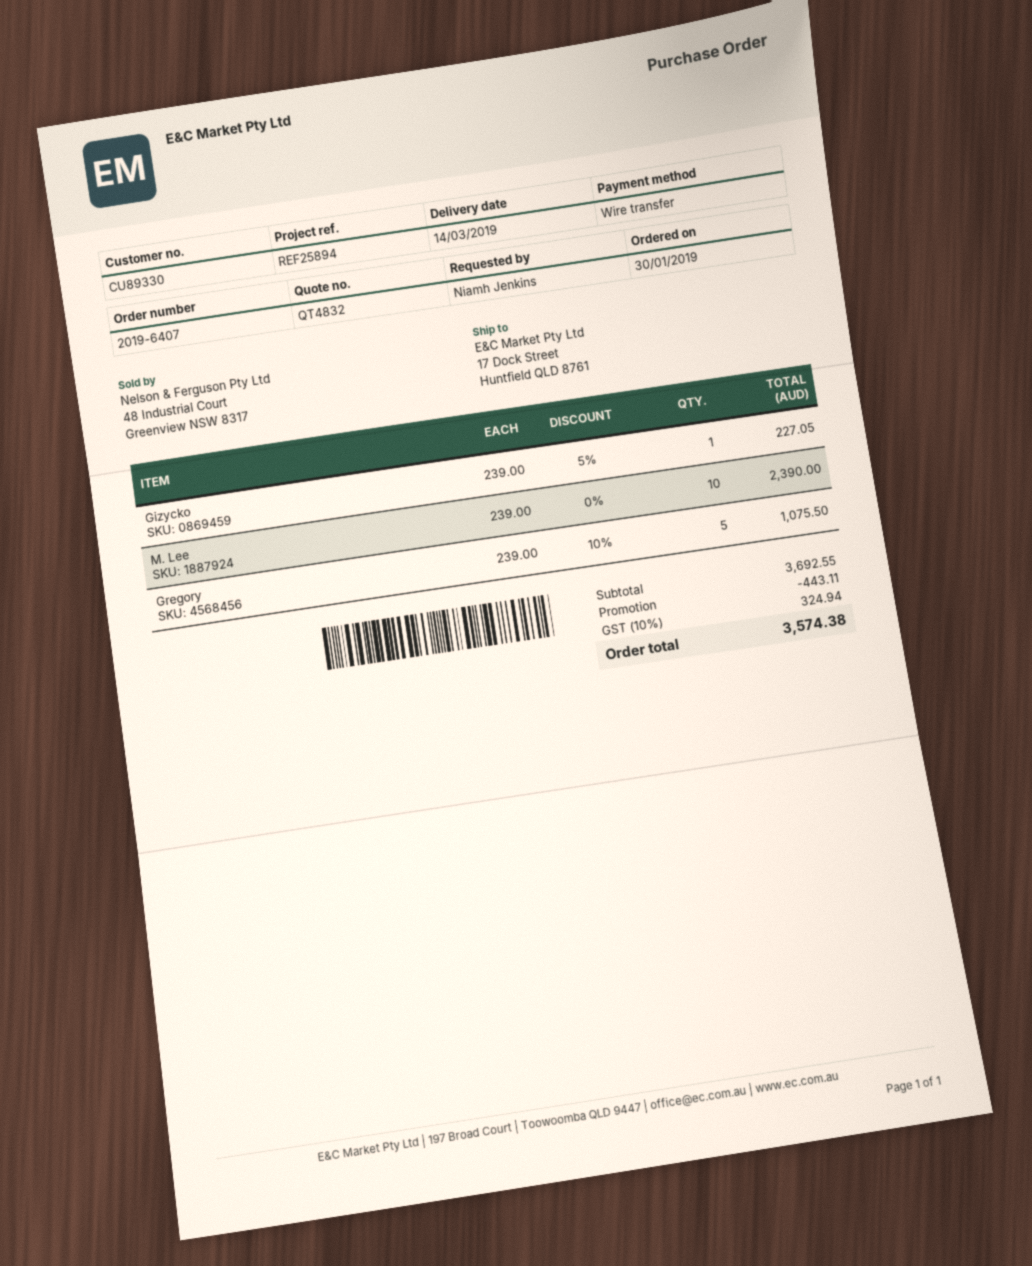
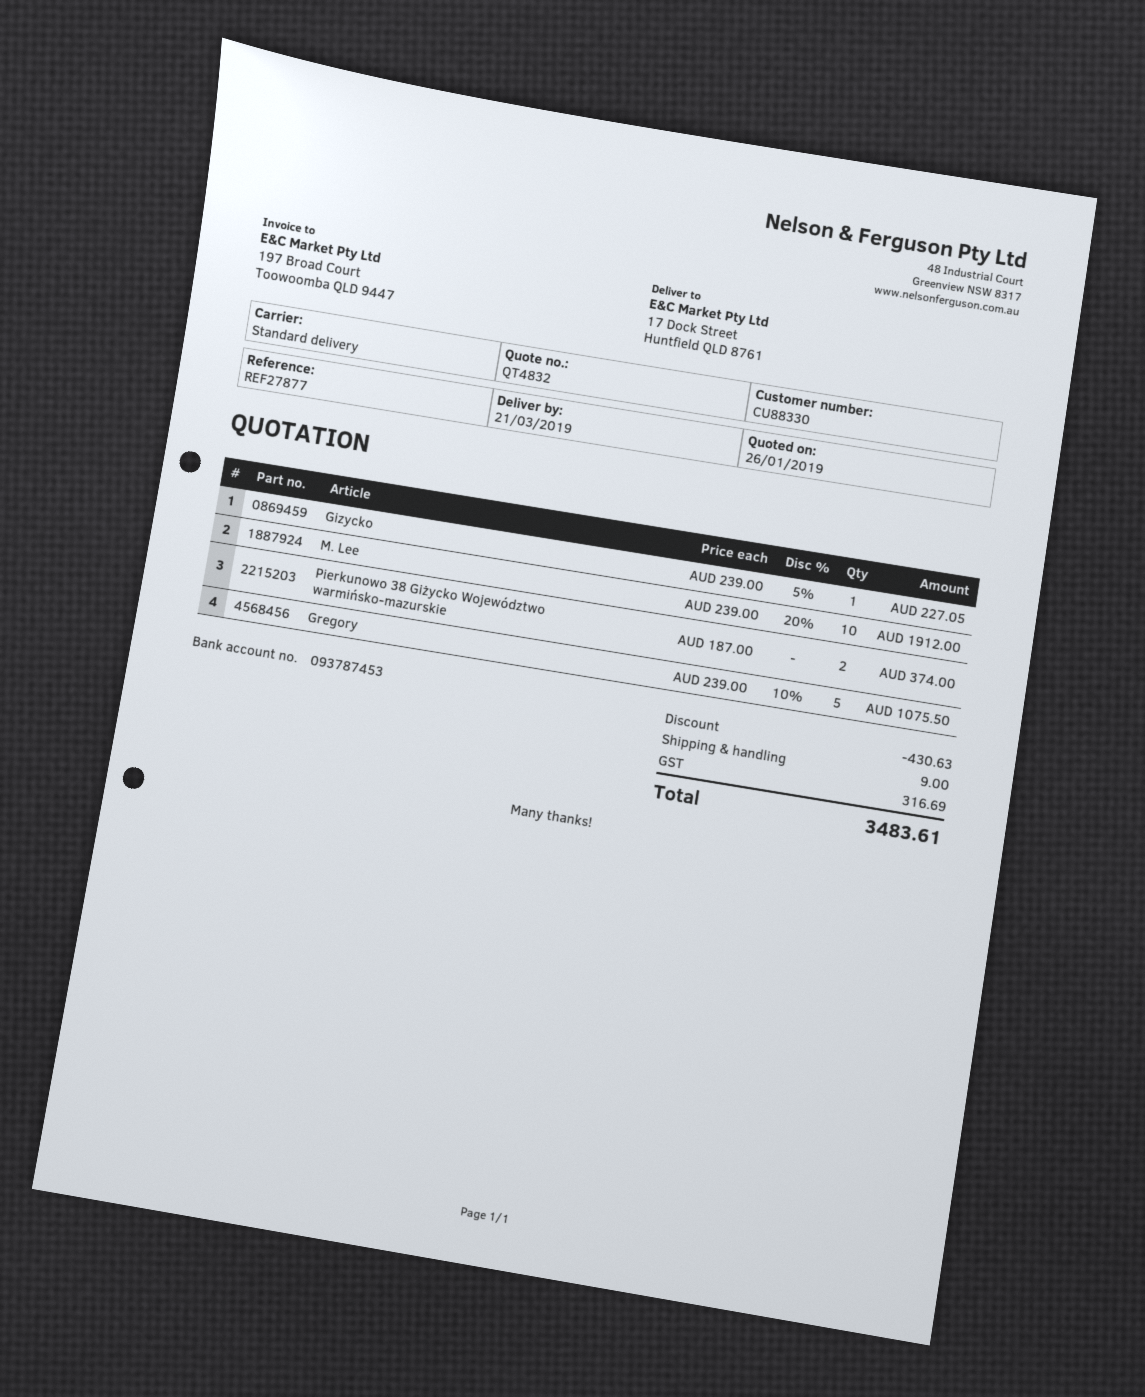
delivery date: 2019-03-14 -> 2019-03-21
customer number: CU89330 -> CU88330
reference: REF25894 -> REF27877
M. Lee: 10 x 239.00 = 2390.00 -> 10 x 239.00 - 20% = 1912.00
Pierkunowo 38 Giżycko Województwo warmińsko-mazurskie: none -> 2 x 187.00 = 374.00
discount: 443.11 -> 430.63
shipping: none -> 9.00
tax: 324.94 -> 316.69
total: 3574.38 -> 3483.61

